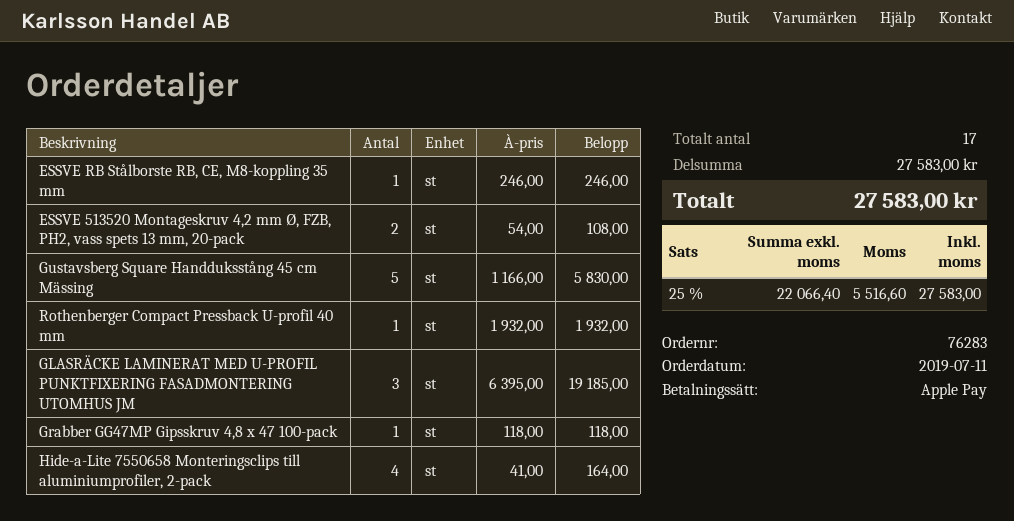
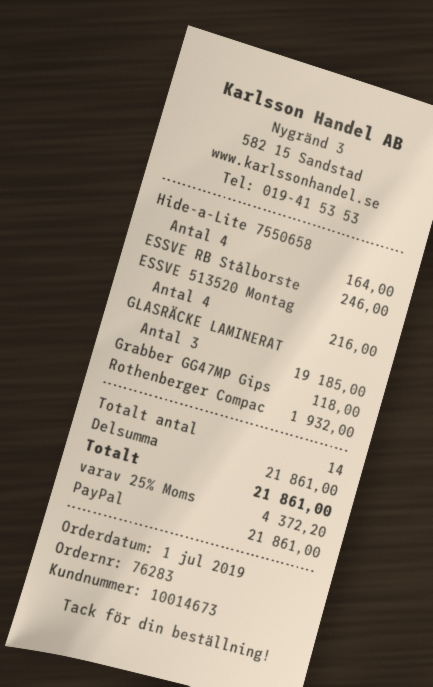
order date: 2019-07-11 -> 2019-07-01
payment method: Apple Pay -> PayPal
ESSVE 513520 Montageskruv 4,2 mm Ø, FZB, PH2, vass spets 13 mm, 20-pack: 2 for 108.00 -> 4 for 216.00
Gustavsberg Square Handduksstång 45 cm Mässing: 5 for 5830.00 -> none
total quantity: 17 -> 14
subtotal: 27583.00 -> 21861.00
tax: 25% = 5516.60 -> 25% = 4372.20
total: 27583.00 -> 21861.00

